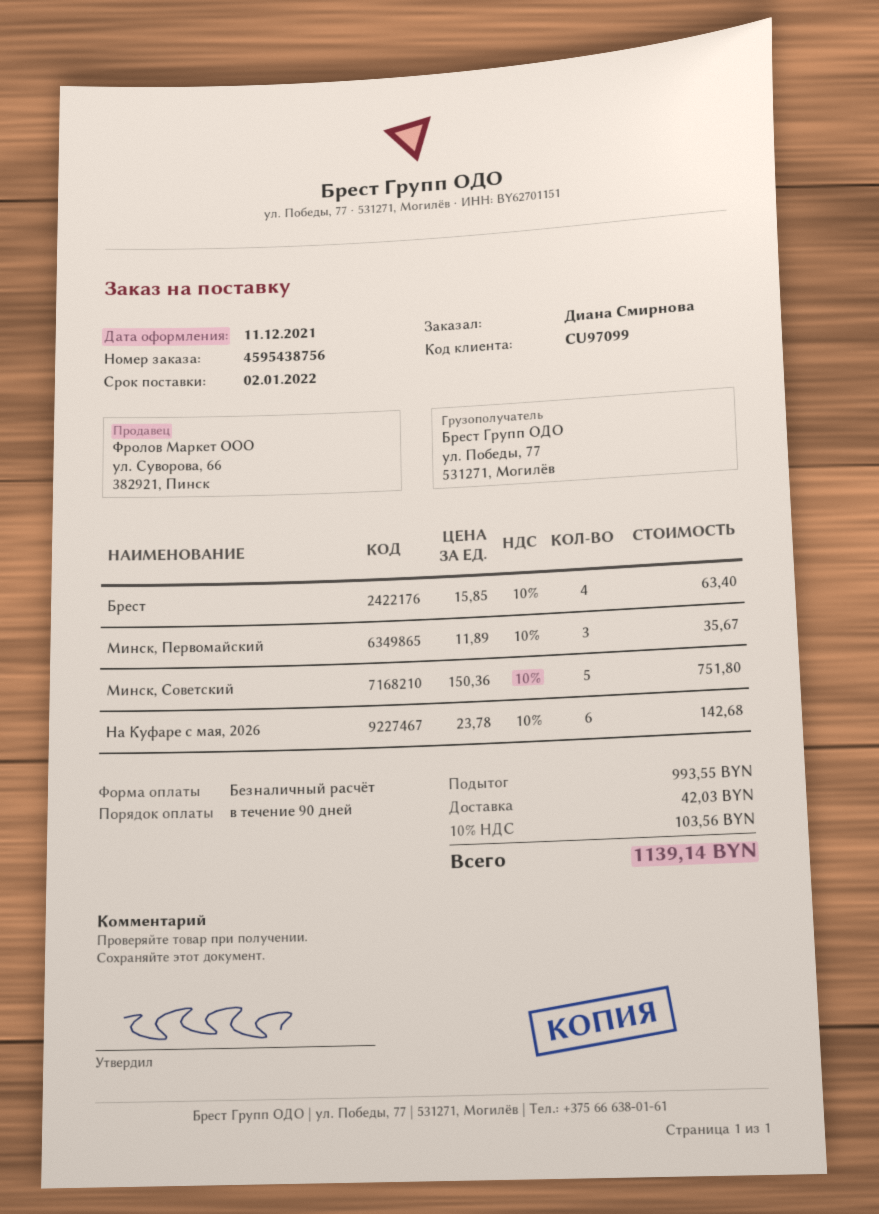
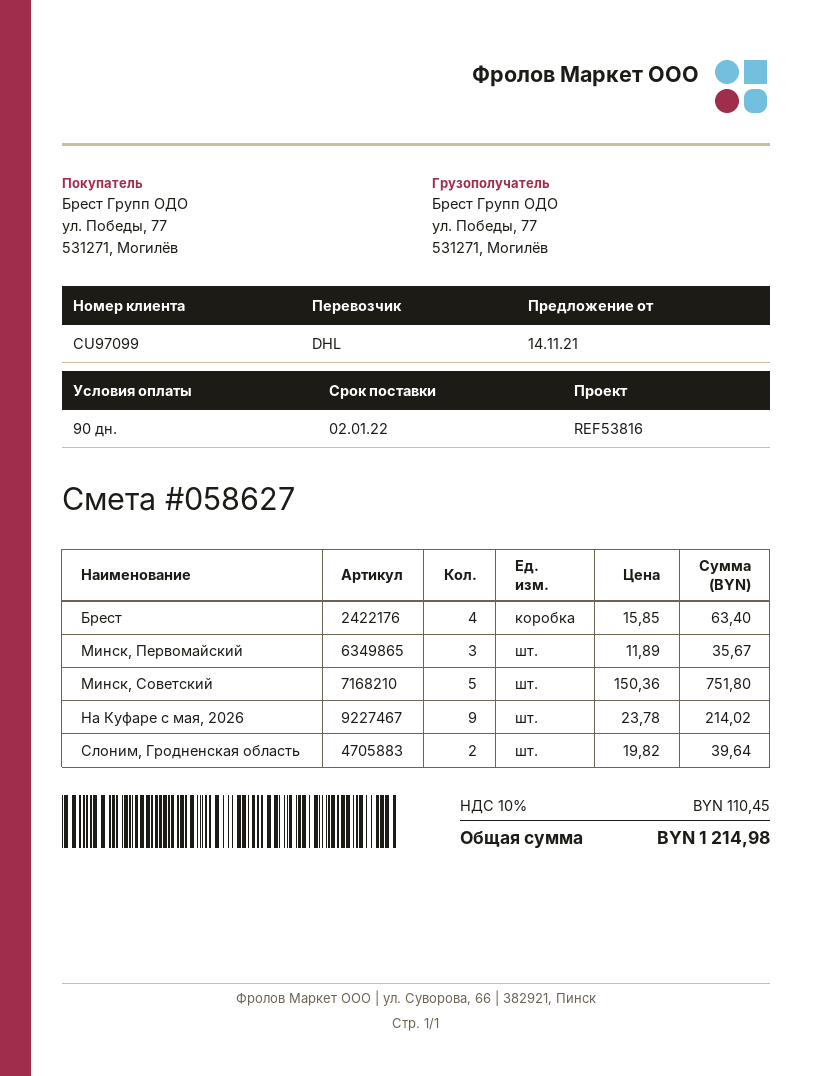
На Куфаре с мая, 2026: 6 x 23.78 = 142.68 -> 9 x 23.78 = 214.02
Слоним, Гродненская область: none -> 2 x 19.82 = 39.64
shipping: 42.03 -> none
tax: 10% = 103.56 -> 10% = 110.45
total: 1139.14 -> 1214.98

